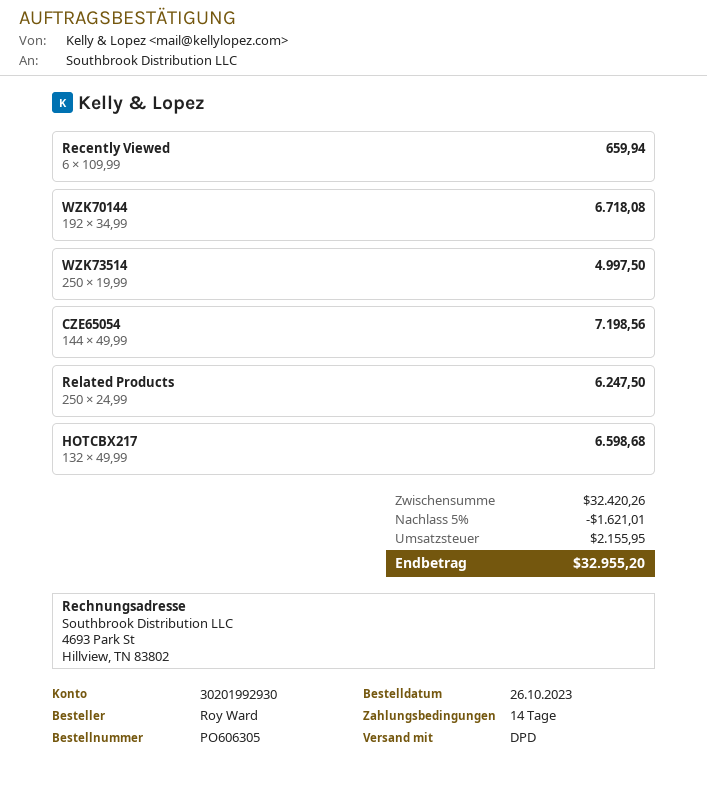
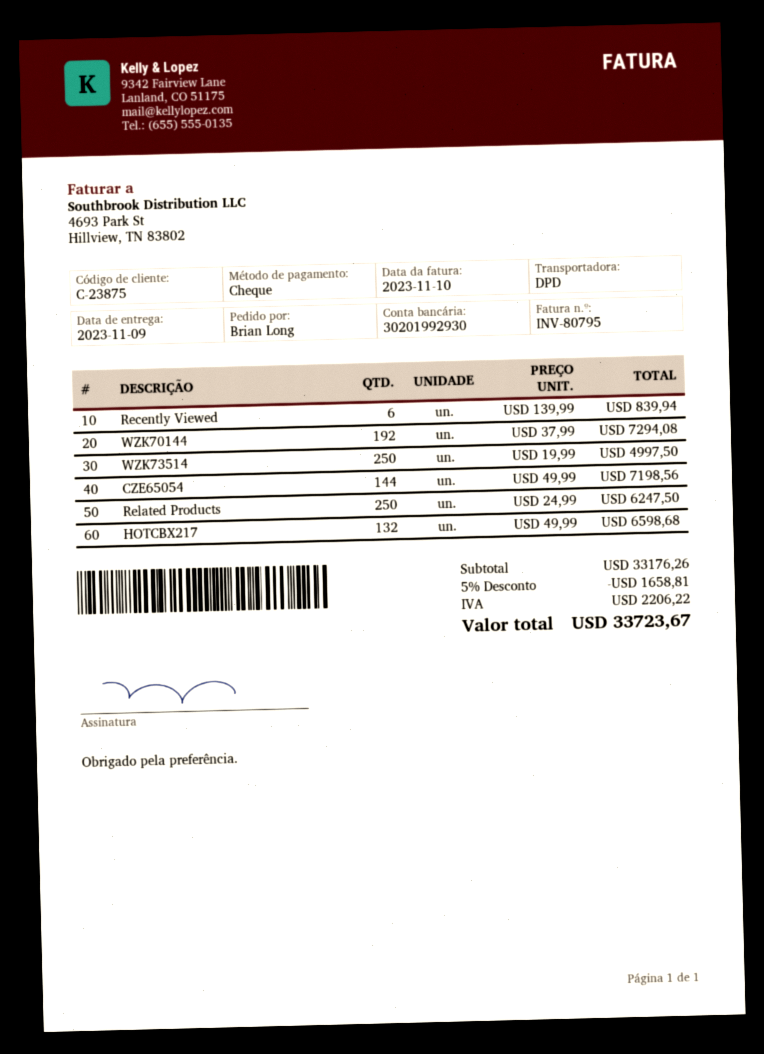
ordered by: Roy Ward -> Brian Long
Recently Viewed: 6 x 109.99 = 659.94 -> 6 x 139.99 = 839.94
WZK70144: 192 x 34.99 = 6718.08 -> 192 x 37.99 = 7294.08
subtotal: 32420.26 -> 33176.26
discount: 5% = 1621.01 -> 5% = 1658.81
tax: 2155.95 -> 2206.22
total: 32955.20 -> 33723.67

